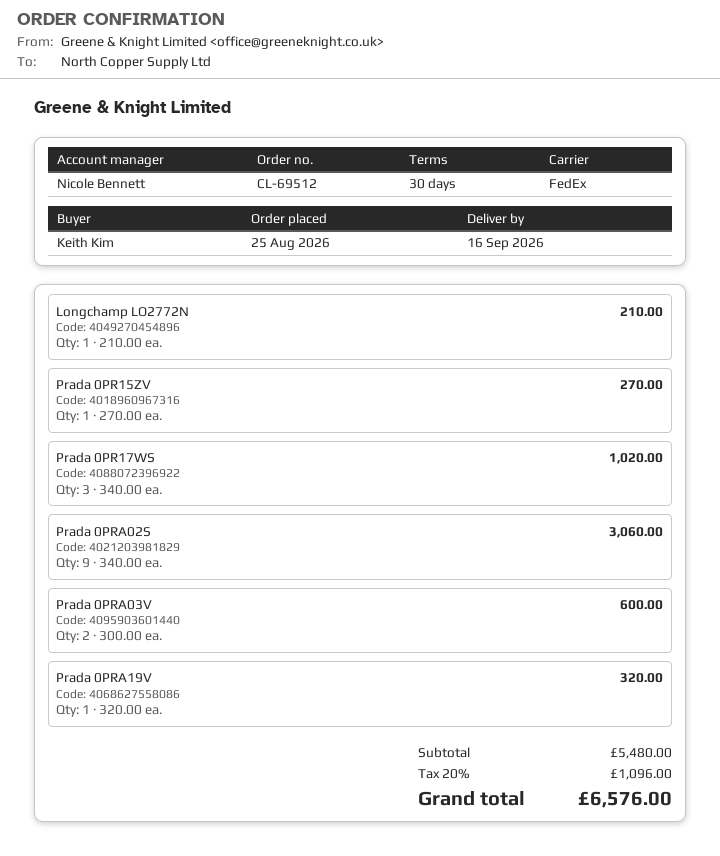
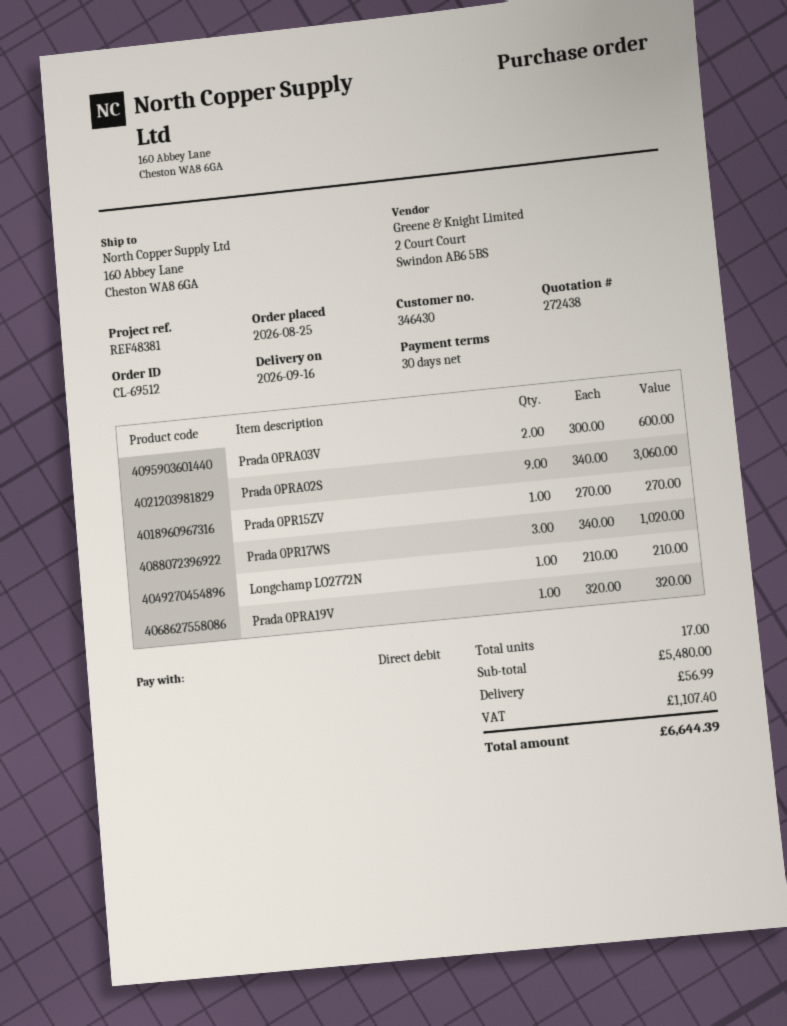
shipping: none -> 56.99
tax: 1096.00 -> 1107.40
total: 6576.00 -> 6644.39

